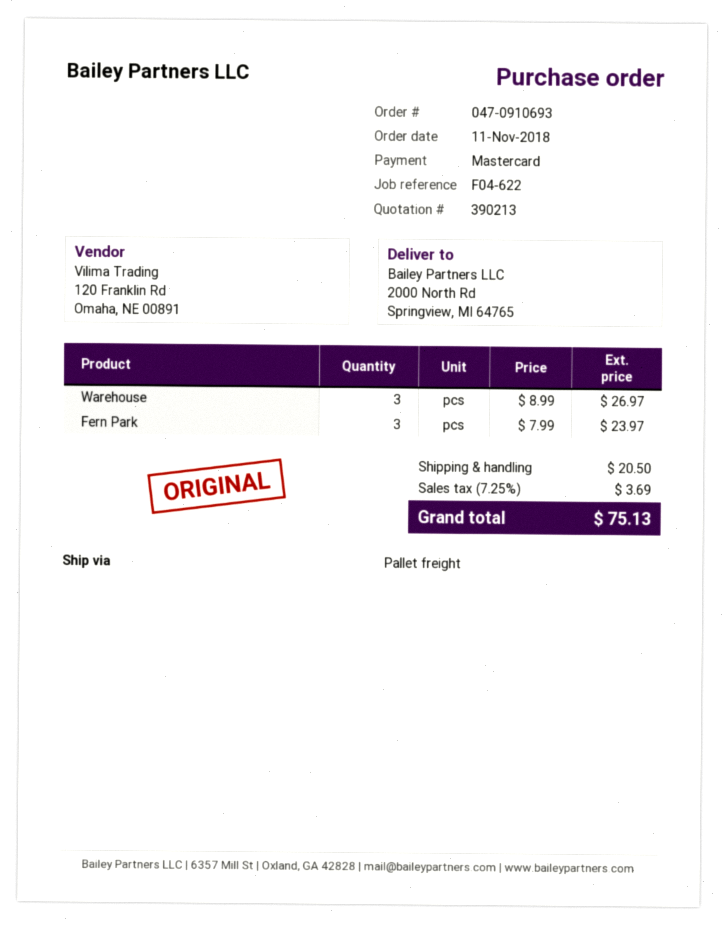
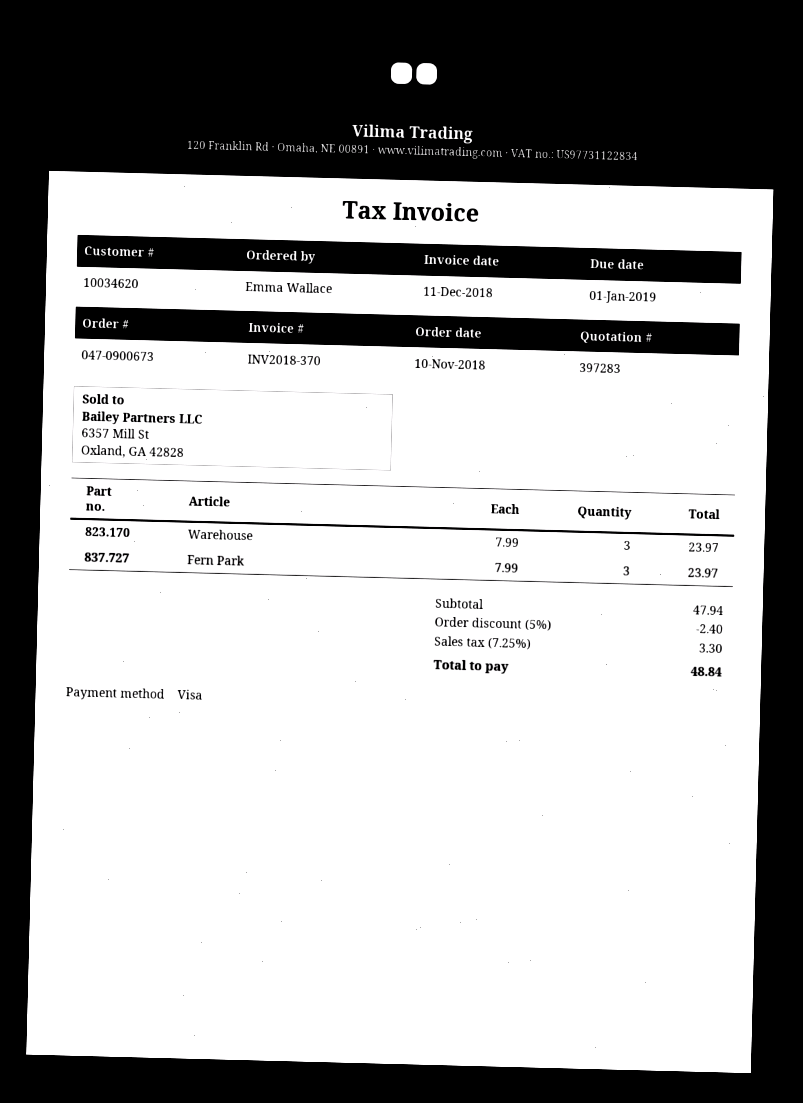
quote number: 390213 -> 397283
order number: 047-0910693 -> 047-0900673
order date: 2018-11-11 -> 2018-11-10
payment method: Mastercard -> Visa
Warehouse: 3 x 8.99 = 26.97 -> 3 x 7.99 = 23.97
discount: none -> 5% = 2.40
shipping: 20.50 -> none
tax: 7.25% = 3.69 -> 7.25% = 3.30
total: 75.13 -> 48.84

